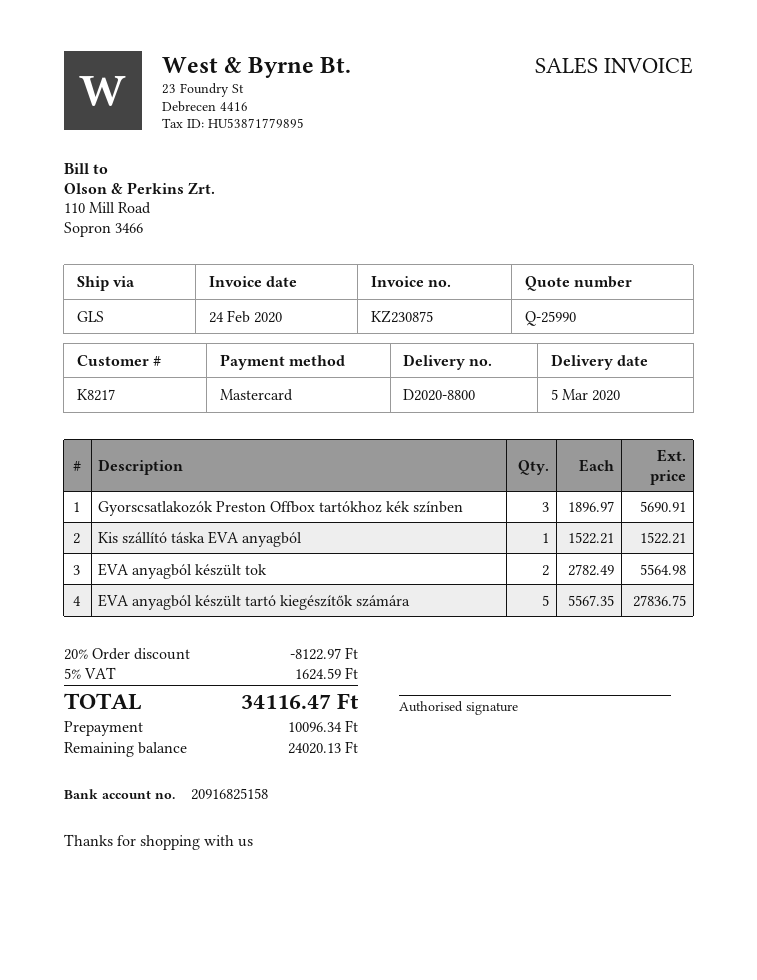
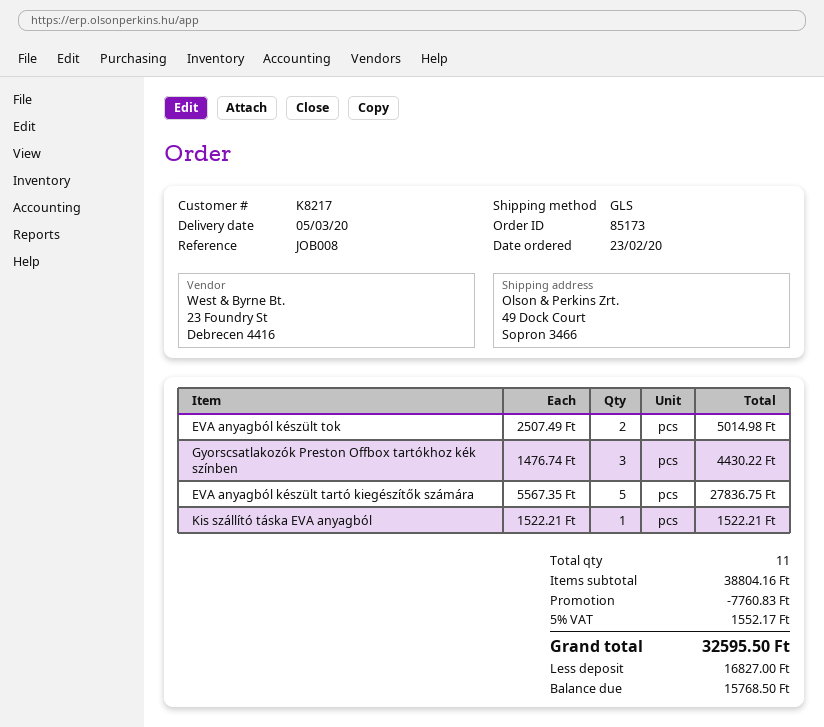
Gyorscsatlakozók Preston Offbox tartókhoz kék színben: 3 x 1896.97 = 5690.91 -> 3 x 1476.74 = 4430.22
EVA anyagból készült tok: 2 x 2782.49 = 5564.98 -> 2 x 2507.49 = 5014.98
discount: 8122.97 -> 7760.83
tax: 5% = 1624.59 -> 5% = 1552.17
total: 34116.47 -> 32595.50
deposit: 10096.34 -> 16827.00
balance: 24020.13 -> 15768.50

